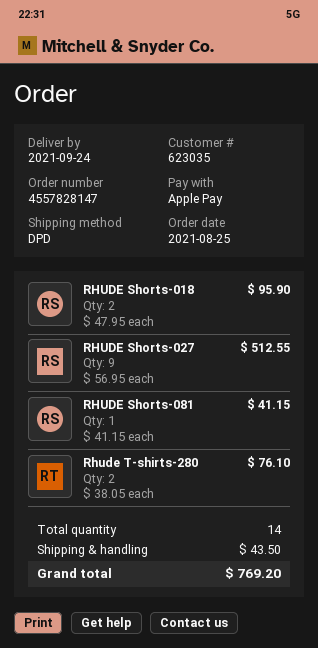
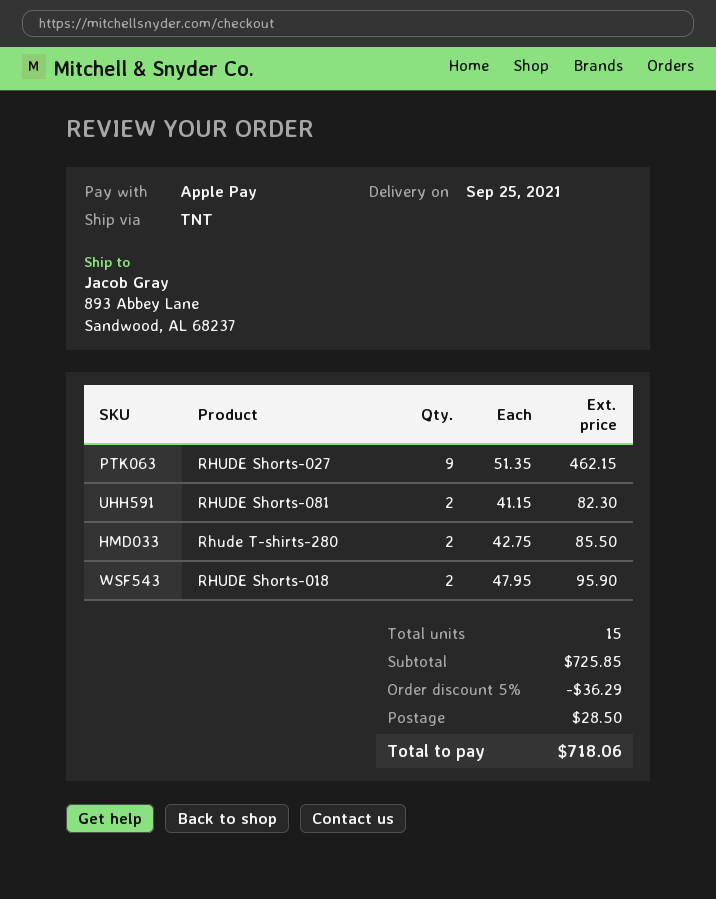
delivery date: 2021-09-24 -> 2021-09-25
shipping method: DPD -> TNT
RHUDE Shorts-027: 9 x 56.95 = 512.55 -> 9 x 51.35 = 462.15
RHUDE Shorts-081: 1 x 41.15 = 41.15 -> 2 x 41.15 = 82.30
Rhude T-shirts-280: 2 x 38.05 = 76.10 -> 2 x 42.75 = 85.50
total quantity: 14 -> 15
discount: none -> 5% = 36.29
shipping: 43.50 -> 28.50
total: 769.20 -> 718.06

